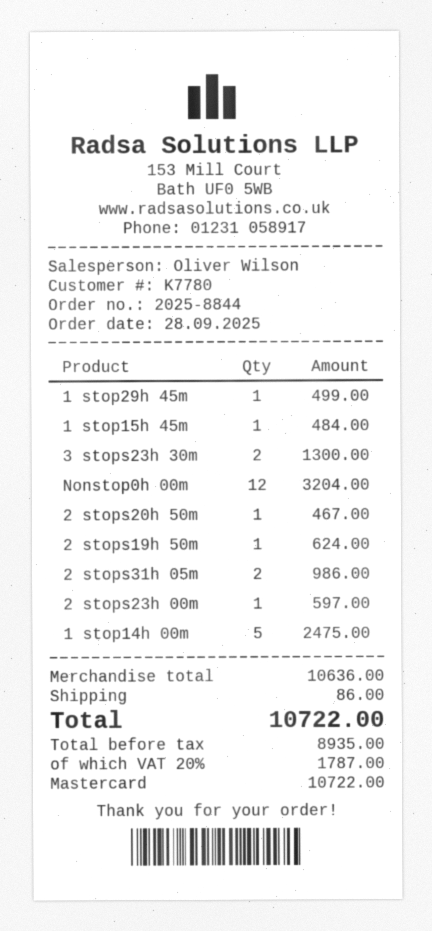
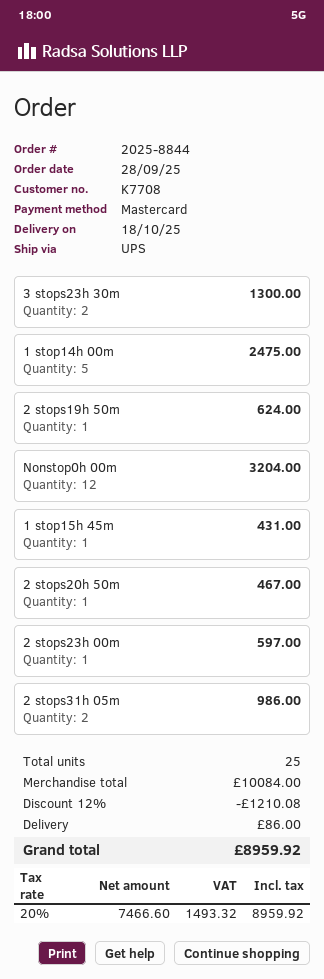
customer number: K7780 -> K7708
1 stop29h 45m: 1 for 499.00 -> none
1 stop15h 45m: 1 for 484.00 -> 1 for 431.00
subtotal: 10636.00 -> 10084.00
discount: none -> 12% = 1210.08
net: 8935.00 -> 7466.60
tax: 20% = 1787.00 -> 20% = 1493.32
total: 10722.00 -> 8959.92

